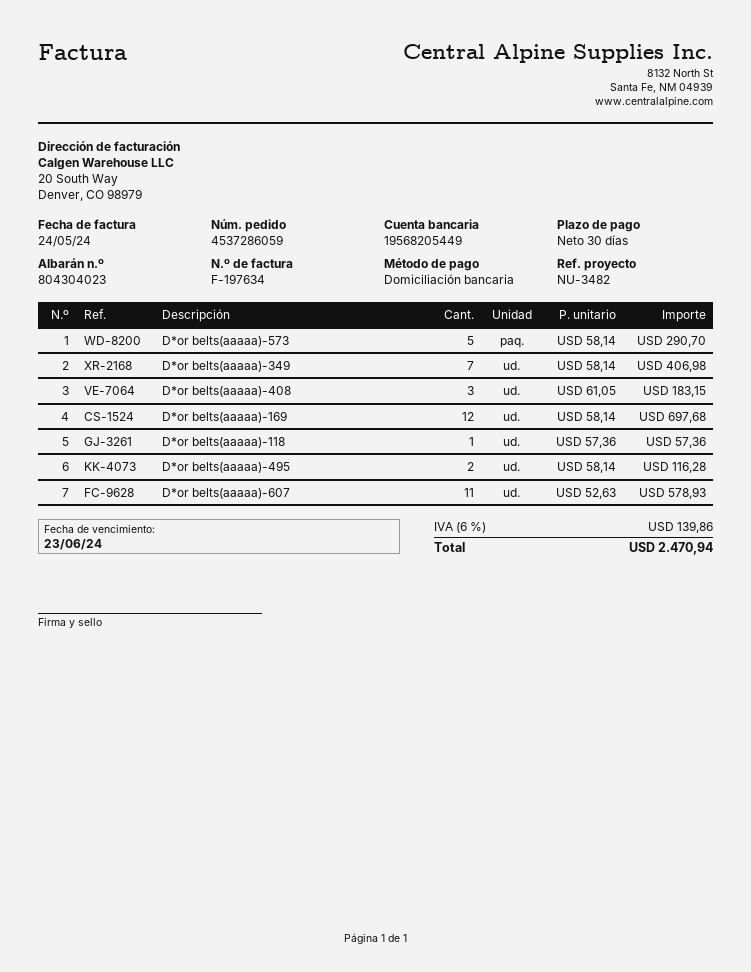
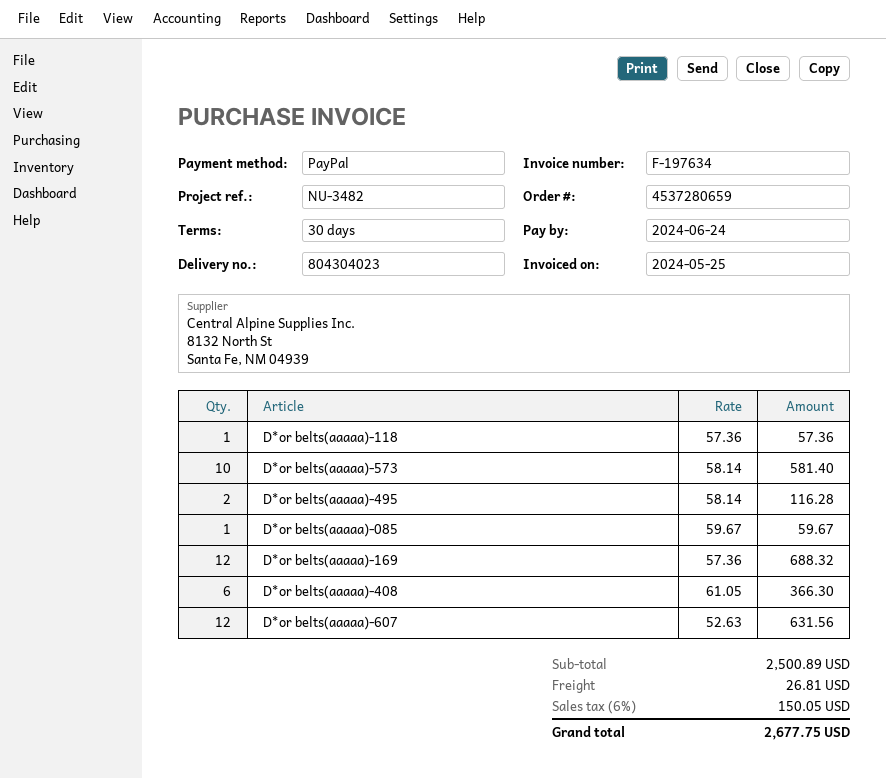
order number: 4537286059 -> 4537280659
invoice date: 2024-05-24 -> 2024-05-25
due date: 2024-06-23 -> 2024-06-24
payment method: direct debit -> PayPal
D*or belts(aaaaa)-573: 5 x 58.14 = 290.70 -> 10 x 58.14 = 581.40
D*or belts(aaaaa)-349: 7 x 58.14 = 406.98 -> none
D*or belts(aaaaa)-408: 3 x 61.05 = 183.15 -> 6 x 61.05 = 366.30
D*or belts(aaaaa)-169: 12 x 58.14 = 697.68 -> 12 x 57.36 = 688.32
D*or belts(aaaaa)-607: 11 x 52.63 = 578.93 -> 12 x 52.63 = 631.56
D*or belts(aaaaa)-085: none -> 1 x 59.67 = 59.67
shipping: none -> 26.81
tax: 6% = 139.86 -> 6% = 150.05
total: 2470.94 -> 2677.75

